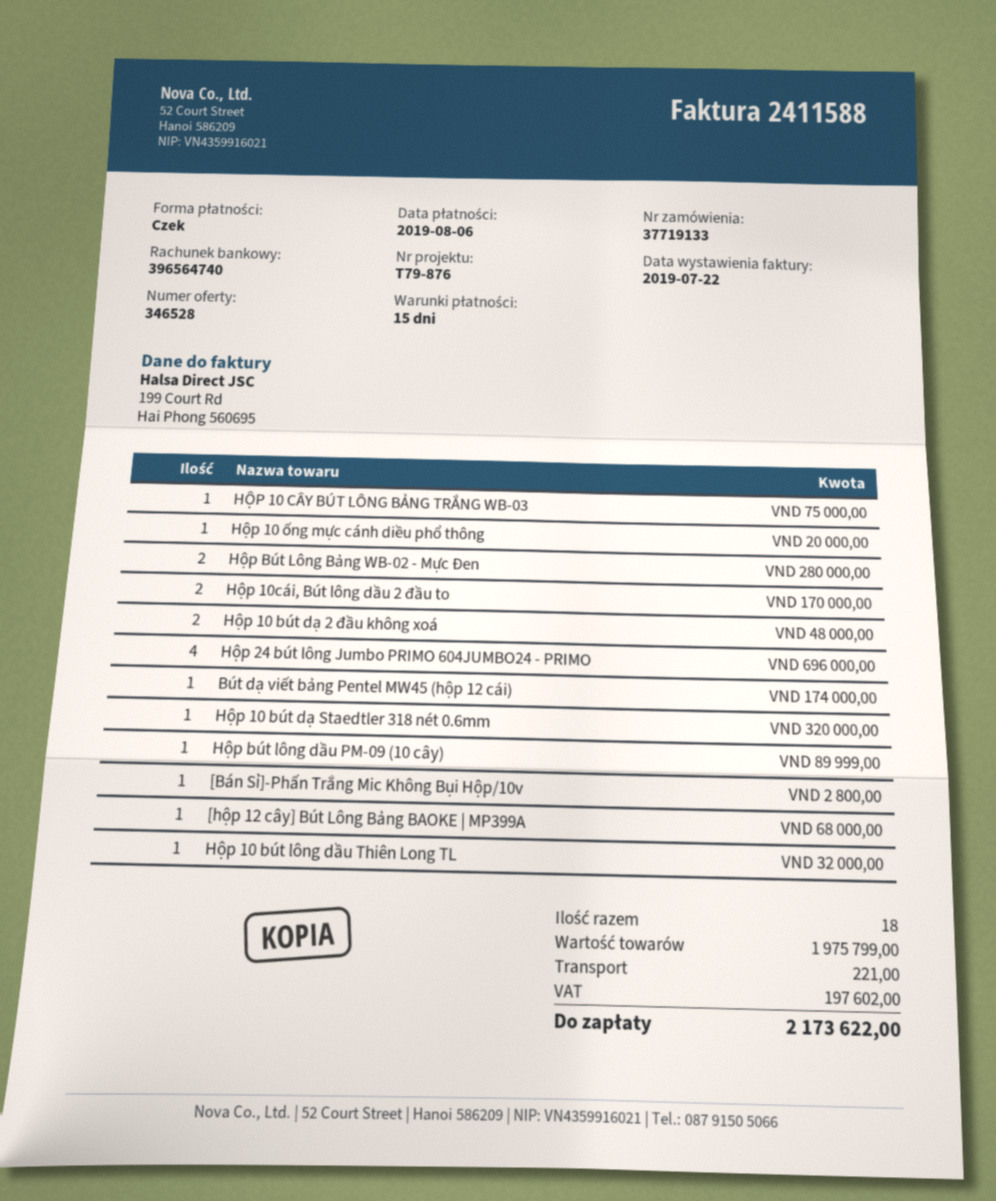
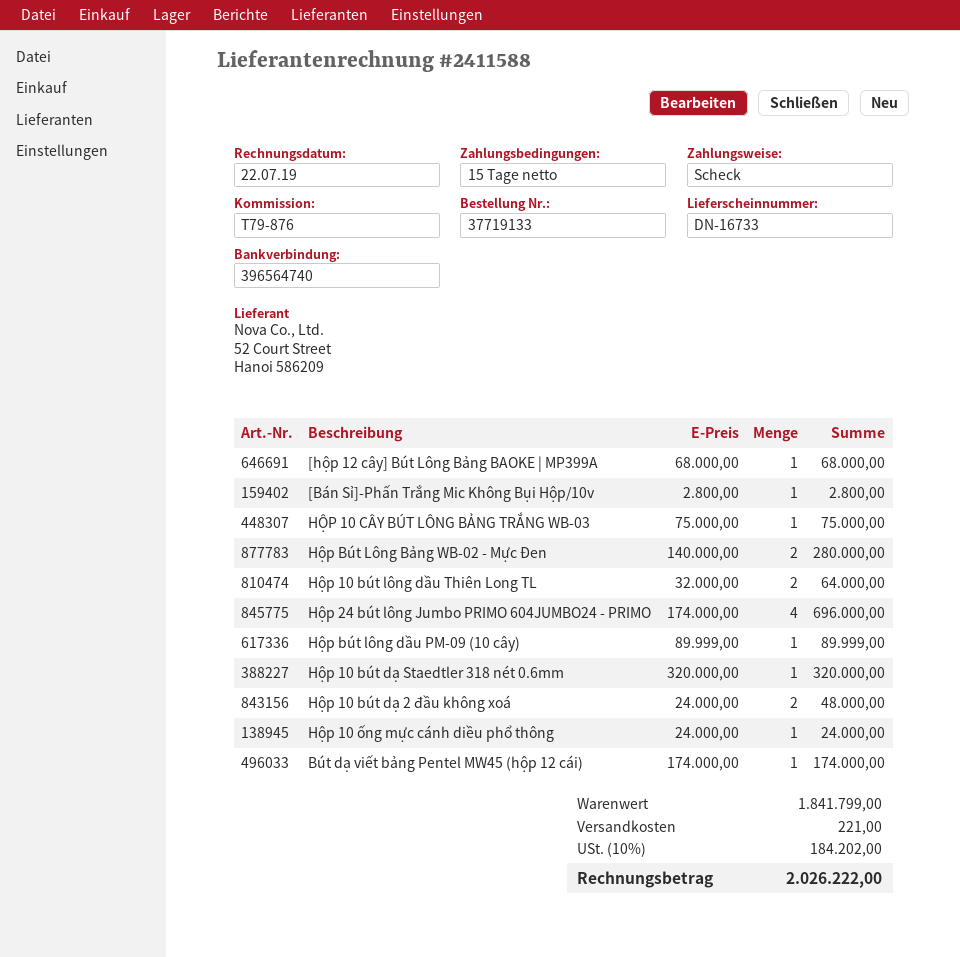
Hộp 10 ống mực cánh diều phổ thông: 1 for 20000.00 -> 1 for 24000.00
Hộp 10cái, Bút lông dầu 2 đầu to: 2 for 170000.00 -> none
Hộp 10 bút lông dầu Thiên Long TL: 1 for 32000.00 -> 2 for 64000.00
subtotal: 1975799.00 -> 1841799.00
tax: 197602.00 -> 184202.00
total: 2173622.00 -> 2026222.00

